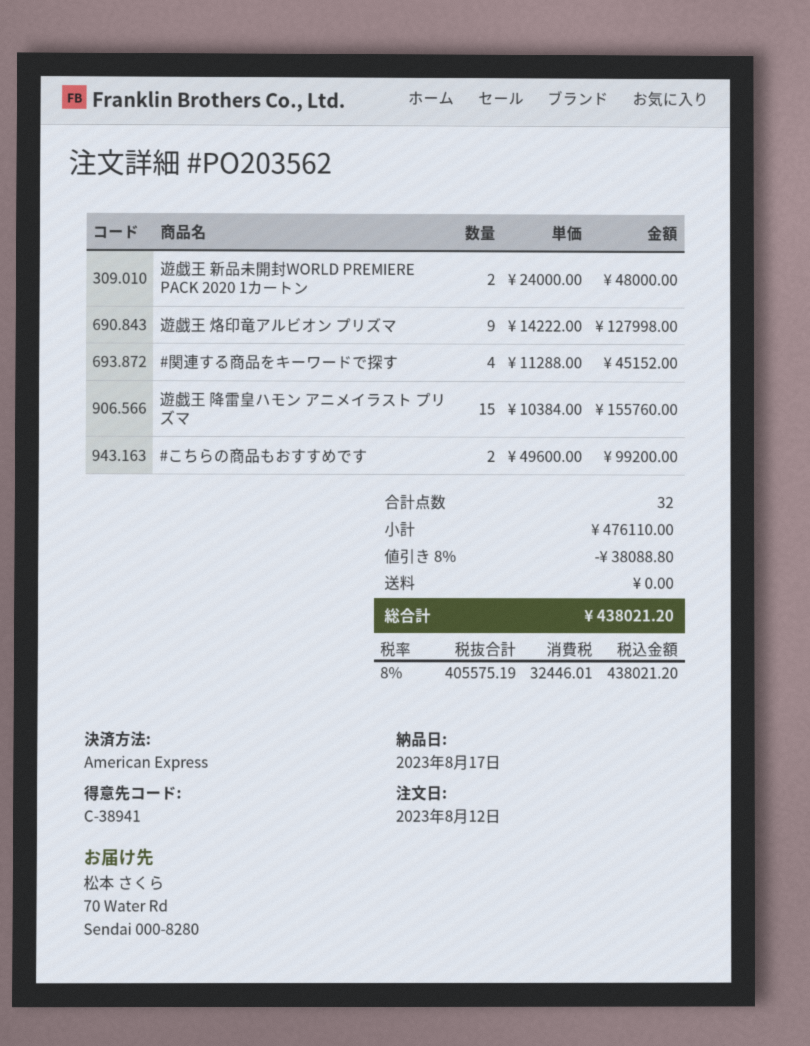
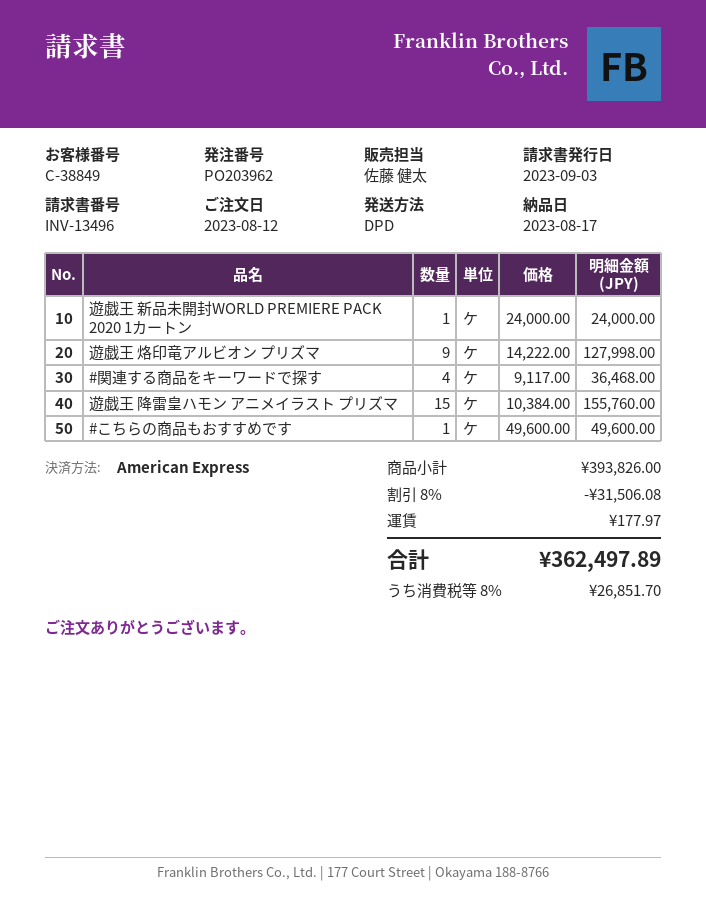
order number: PO203562 -> PO203962
customer number: C-38941 -> C-38849
遊戯王 新品未開封WORLD PREMIERE PACK 2020 1カートン: 2 x 24000.00 = 48000.00 -> 1 x 24000.00 = 24000.00
#関連する商品をキーワードで探す: 4 x 11288.00 = 45152.00 -> 4 x 9117.00 = 36468.00
#こちらの商品もおすすめです: 2 x 49600.00 = 99200.00 -> 1 x 49600.00 = 49600.00
subtotal: 476110.00 -> 393826.00
discount: 8% = 38088.80 -> 8% = 31506.08
shipping: 0.00 -> 177.97
tax: 8% = 32446.01 -> 8% = 26851.70
total: 438021.20 -> 362497.89

